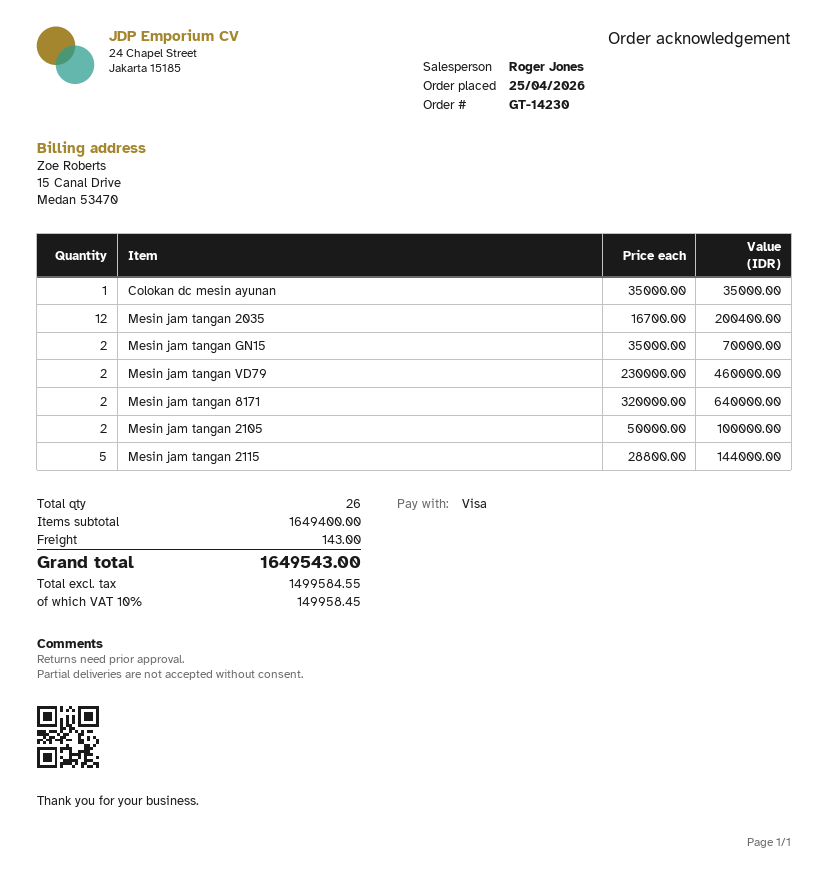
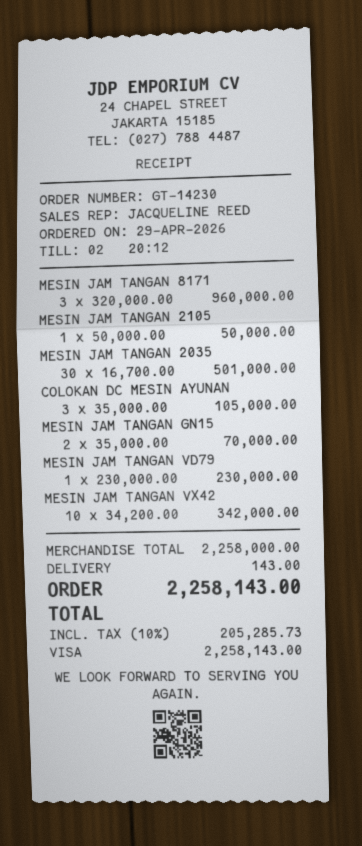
order date: 2026-04-25 -> 2026-04-29
sales rep: Roger Jones -> JACQUELINE REED
Colokan dc mesin ayunan: 1 x 35000.00 = 35000.00 -> 3 x 35000.00 = 105000.00
Mesin jam tangan 2035: 12 x 16700.00 = 200400.00 -> 30 x 16700.00 = 501000.00
Mesin jam tangan VD79: 2 x 230000.00 = 460000.00 -> 1 x 230000.00 = 230000.00
Mesin jam tangan 8171: 2 x 320000.00 = 640000.00 -> 3 x 320000.00 = 960000.00
Mesin jam tangan 2105: 2 x 50000.00 = 100000.00 -> 1 x 50000.00 = 50000.00
Mesin jam tangan 2115: 5 x 28800.00 = 144000.00 -> none
MESIN JAM TANGAN VX42: none -> 10 x 34200.00 = 342000.00
subtotal: 1649400.00 -> 2258000.00
tax: 10% = 149958.45 -> 10% = 205285.73
total: 1649543.00 -> 2258143.00

